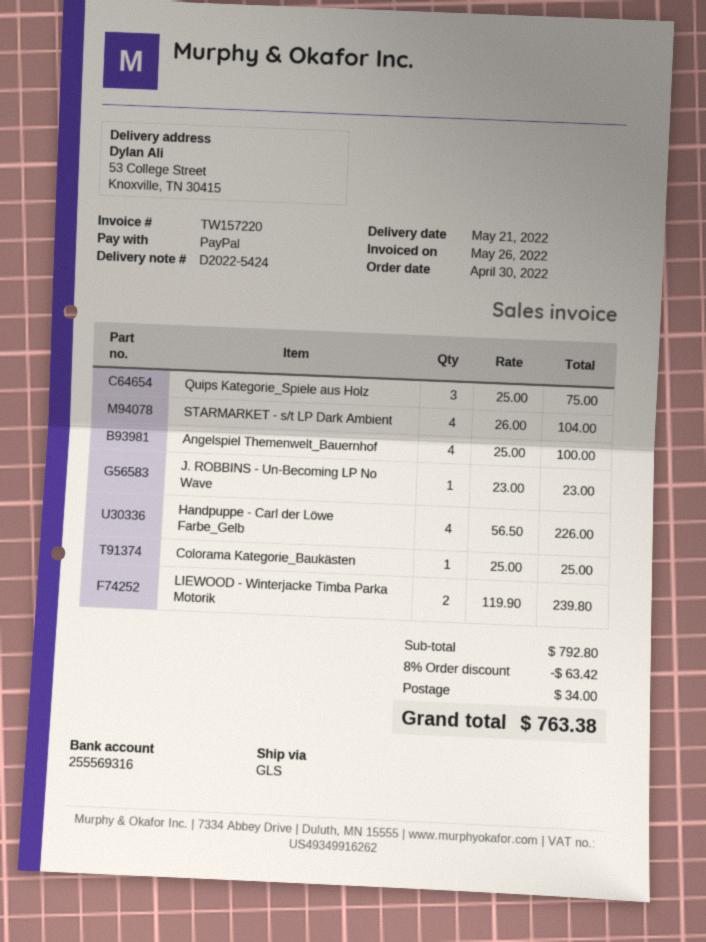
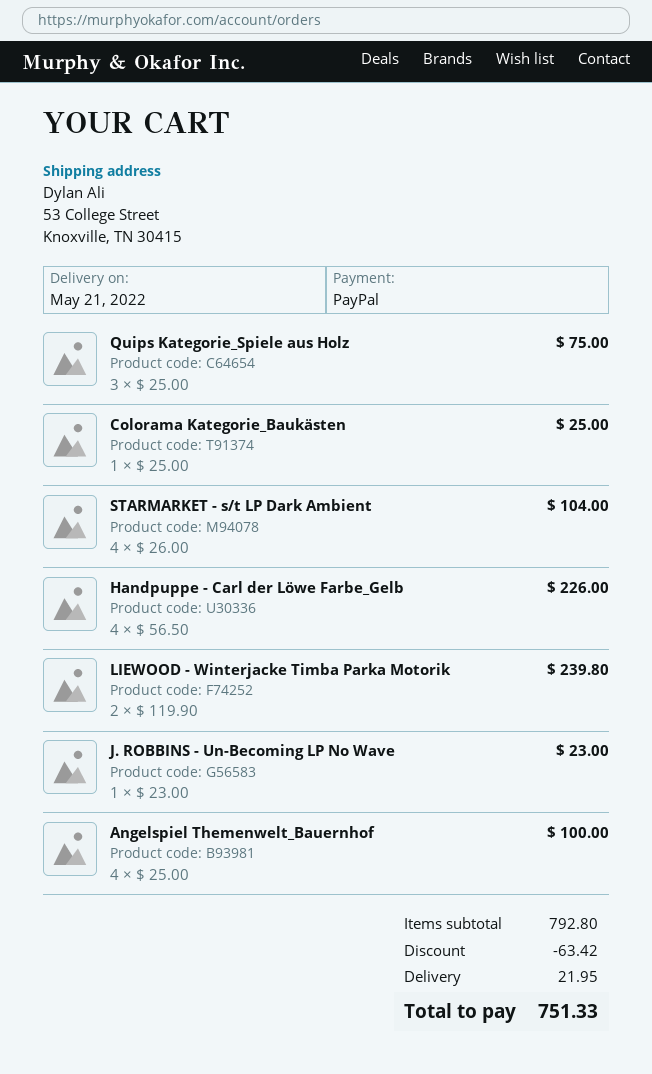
shipping: 34.00 -> 21.95
total: 763.38 -> 751.33

